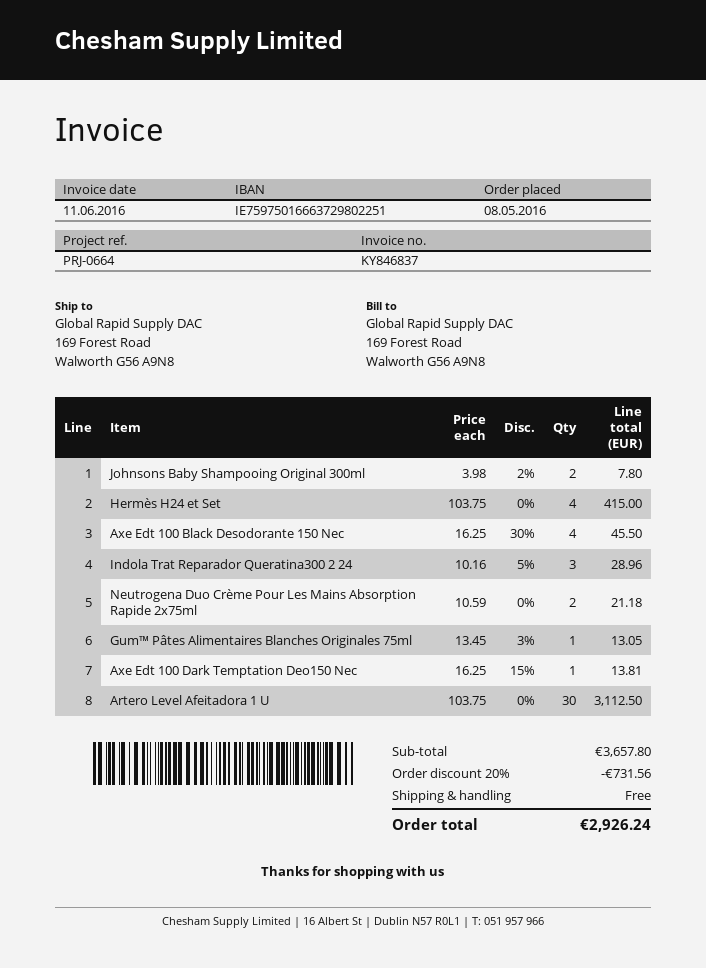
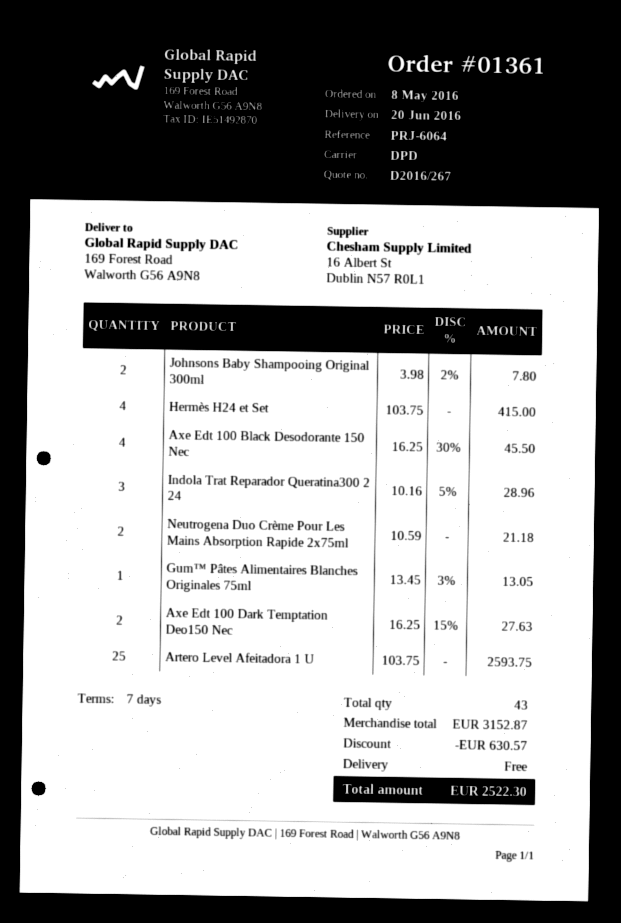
reference: PRJ-0664 -> PRJ-6064
Axe Edt 100 Dark Temptation Deo150 Nec: 1 x 16.25 - 15% = 13.81 -> 2 x 16.25 - 15% = 27.63
Artero Level Afeitadora 1 U: 30 x 103.75 = 3112.50 -> 25 x 103.75 = 2593.75
subtotal: 3657.80 -> 3152.87
discount: 731.56 -> 630.57
total: 2926.24 -> 2522.30

